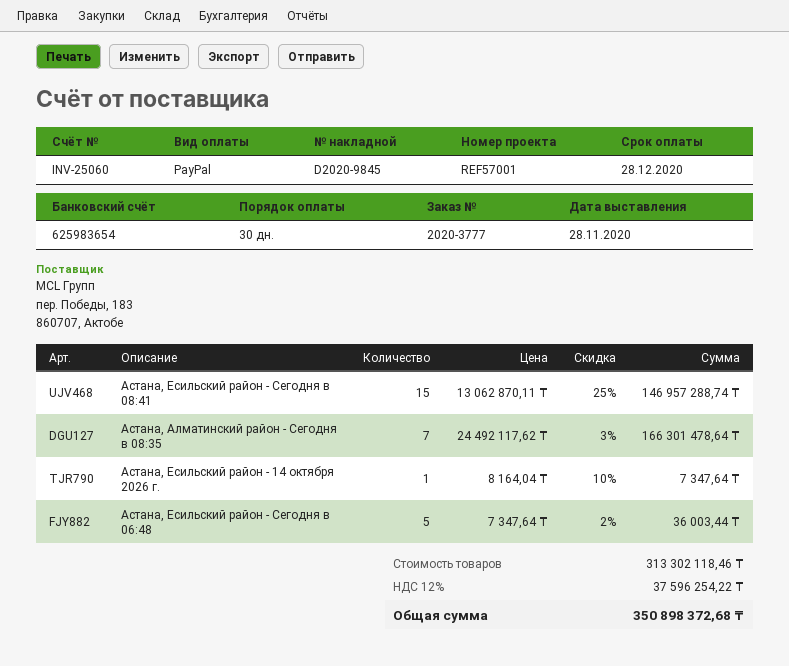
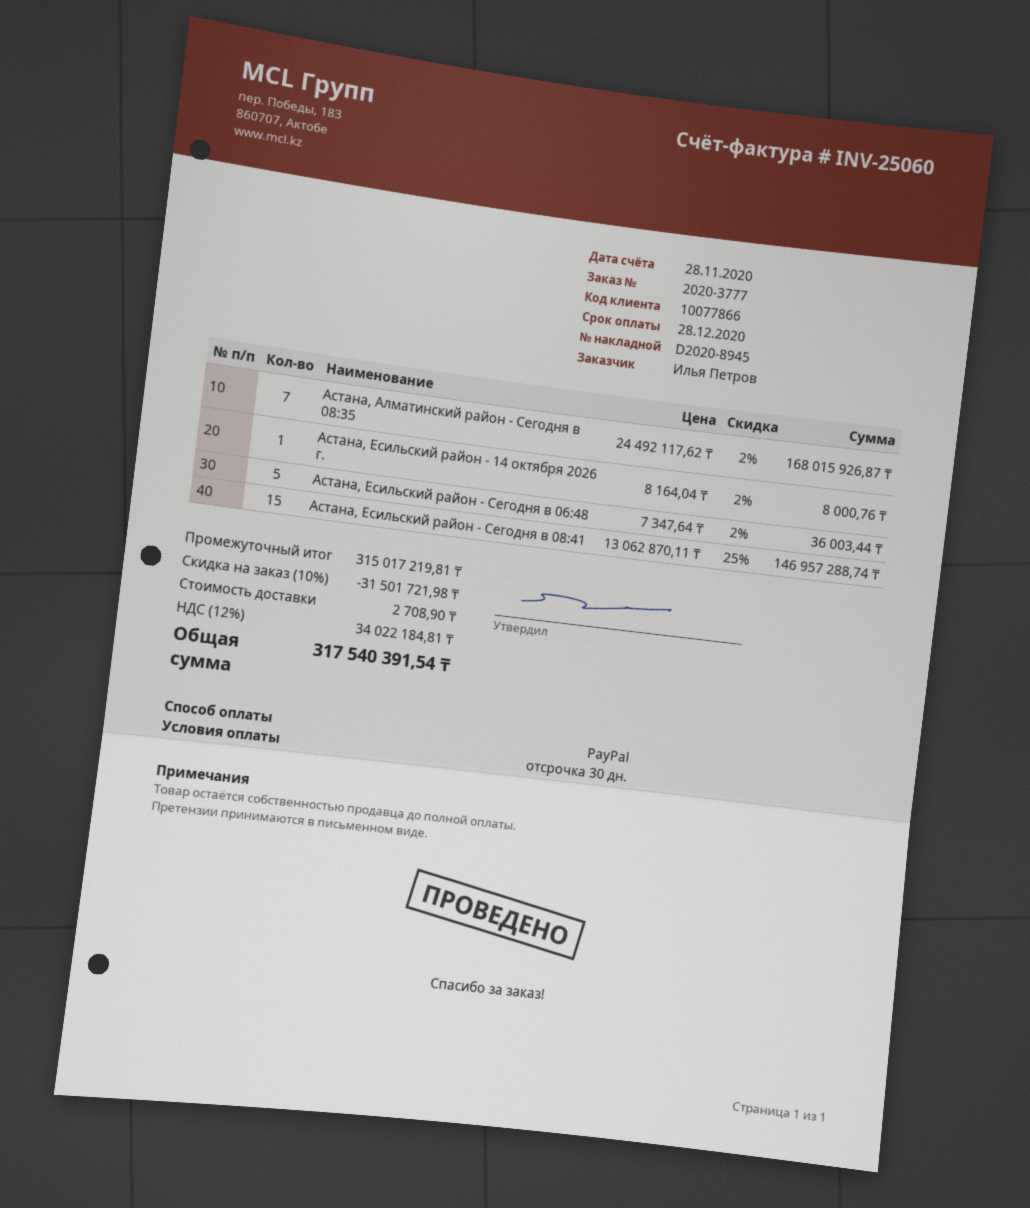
delivery note number: D2020-9845 -> D2020-8945
Астана, Алматинский район - Сегодня в 08:35: 7 x 24492117.62 - 3% = 166301478.64 -> 7 x 24492117.62 - 2% = 168015926.87
Астана, Есильский район - 14 октября 2026 г.: 1 x 8164.04 - 10% = 7347.64 -> 1 x 8164.04 - 2% = 8000.76
subtotal: 313302118.46 -> 315017219.81
discount: none -> 10% = 31501721.98
shipping: none -> 2708.90
tax: 12% = 37596254.22 -> 12% = 34022184.81
total: 350898372.68 -> 317540391.54

